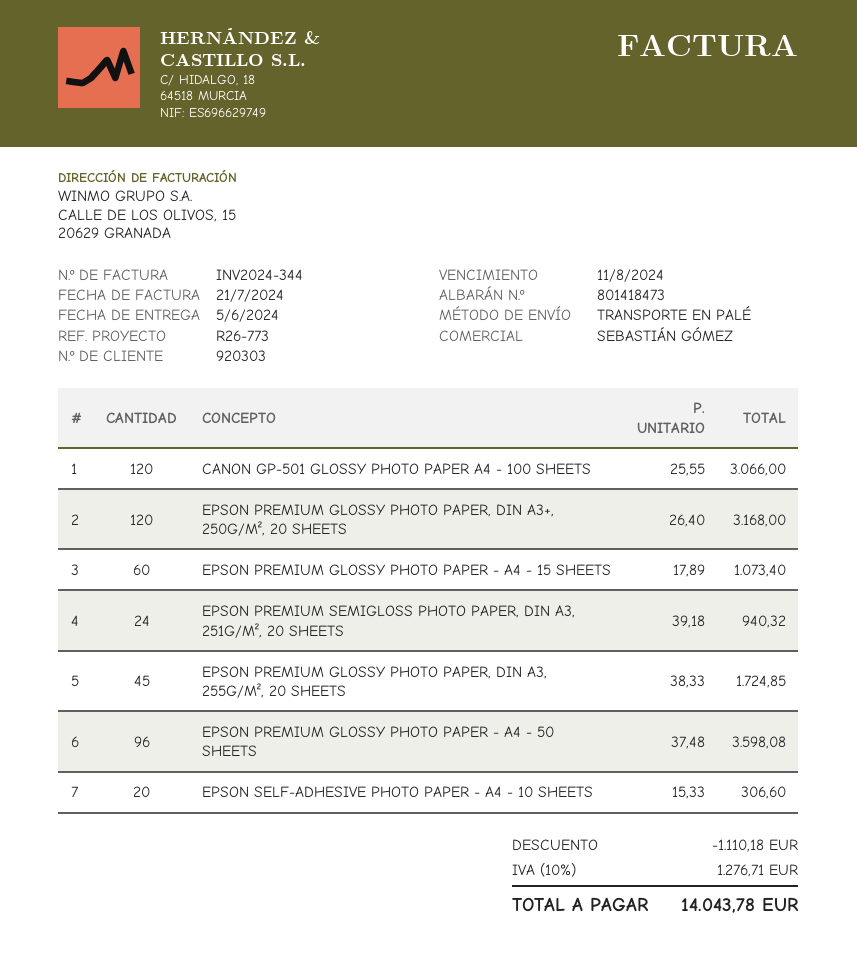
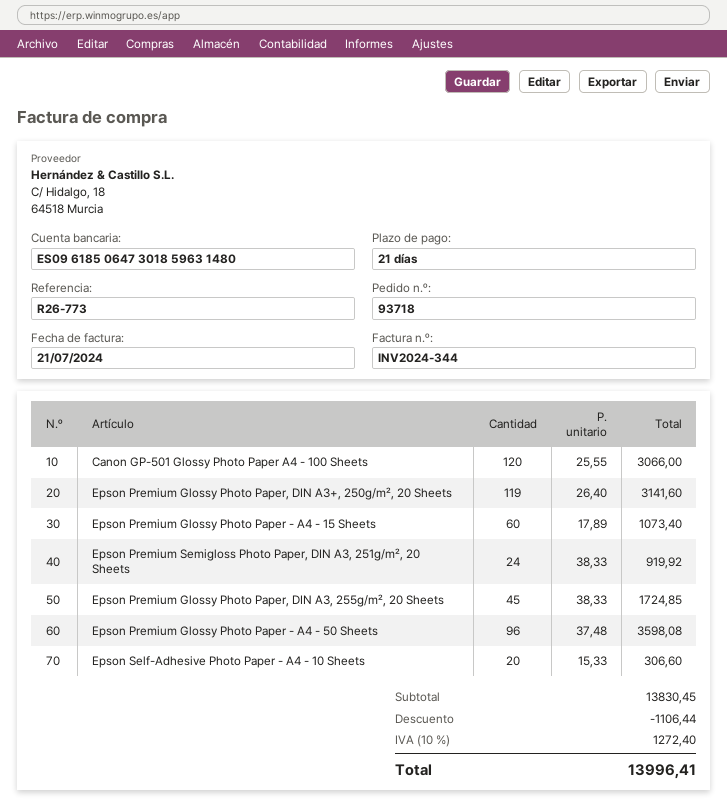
EPSON PREMIUM GLOSSY PHOTO PAPER, DIN A3+, 250G/M², 20 SHEETS: 120 x 26.40 = 3168.00 -> 119 x 26.40 = 3141.60
EPSON PREMIUM SEMIGLOSS PHOTO PAPER, DIN A3, 251G/M², 20 SHEETS: 24 x 39.18 = 940.32 -> 24 x 38.33 = 919.92
discount: 1110.18 -> 1106.44
tax: 10% = 1276.71 -> 10% = 1272.40
total: 14043.78 -> 13996.41

